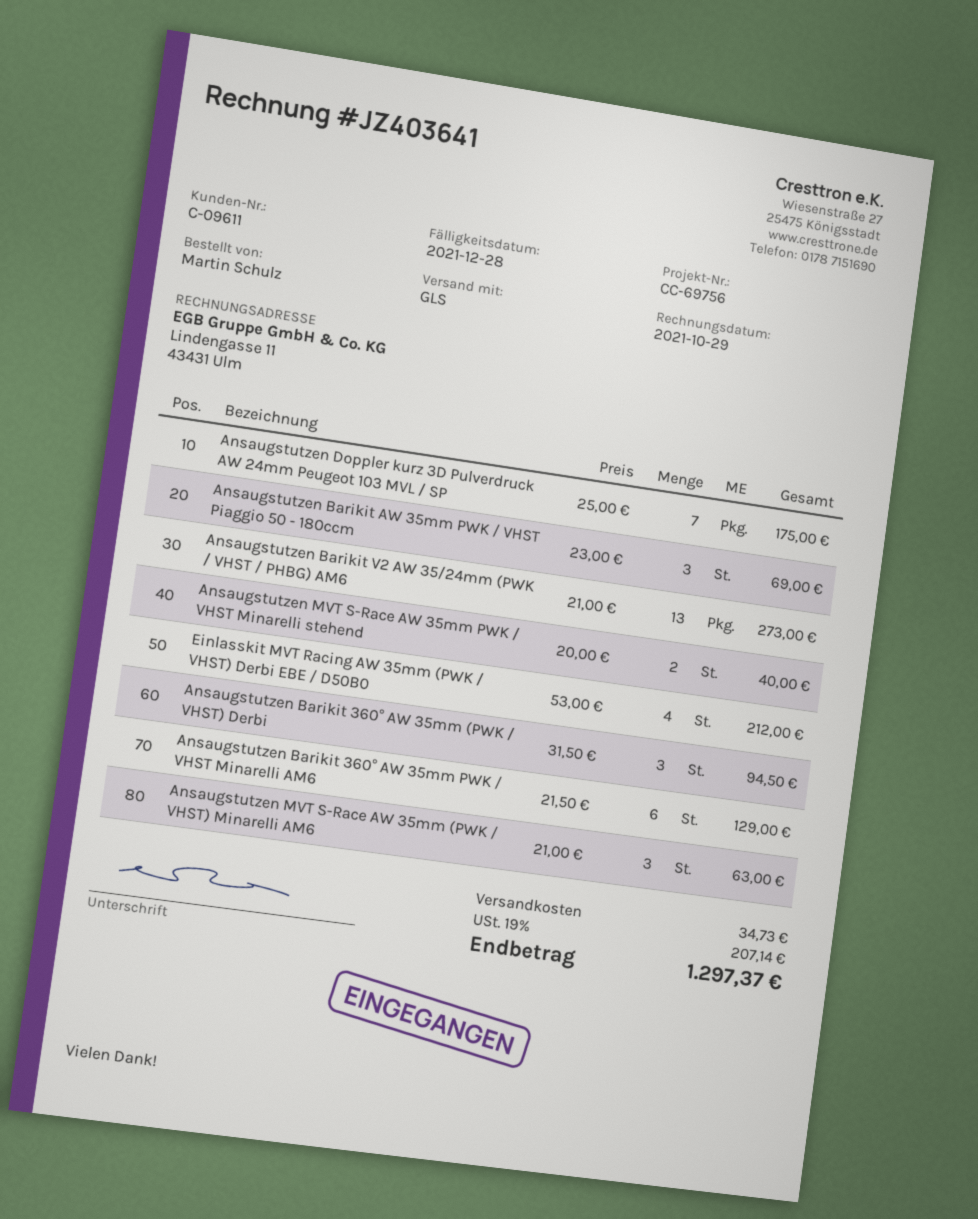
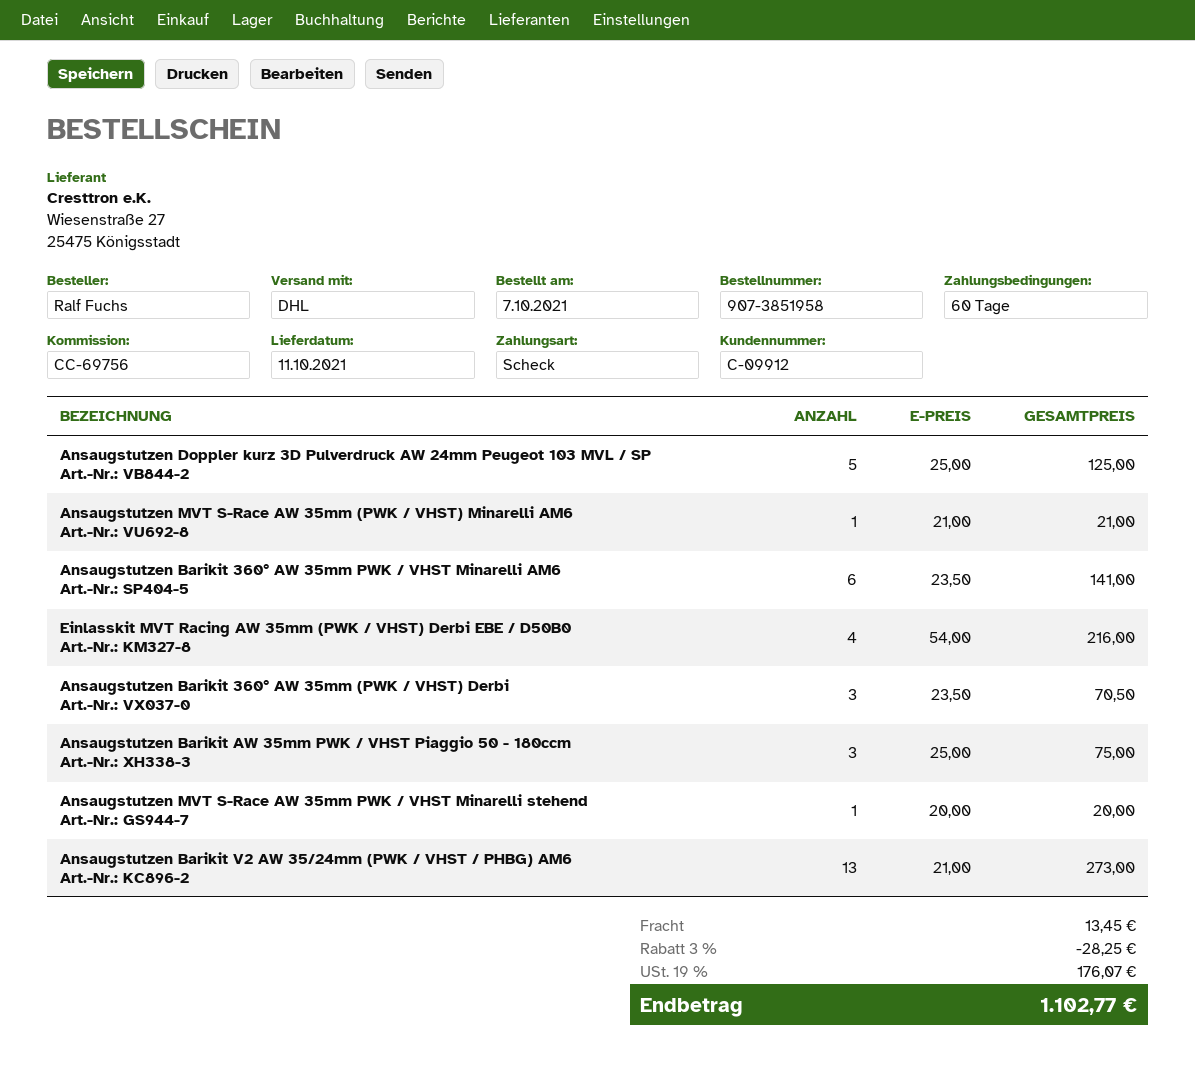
customer number: C-09611 -> C-09912
ordered by: Martin Schulz -> Ralf Fuchs
shipping method: GLS -> DHL
Ansaugstutzen Doppler kurz 3D Pulverdruck AW 24mm Peugeot 103 MVL / SP: 7 x 25.00 = 175.00 -> 5 x 25.00 = 125.00
Ansaugstutzen Barikit AW 35mm PWK / VHST Piaggio 50 - 180ccm: 3 x 23.00 = 69.00 -> 3 x 25.00 = 75.00
Ansaugstutzen MVT S-Race AW 35mm PWK / VHST Minarelli stehend: 2 x 20.00 = 40.00 -> 1 x 20.00 = 20.00
Einlasskit MVT Racing AW 35mm (PWK / VHST) Derbi EBE / D50B0: 4 x 53.00 = 212.00 -> 4 x 54.00 = 216.00
Ansaugstutzen Barikit 360° AW 35mm (PWK / VHST) Derbi: 3 x 31.50 = 94.50 -> 3 x 23.50 = 70.50
Ansaugstutzen Barikit 360° AW 35mm PWK / VHST Minarelli AM6: 6 x 21.50 = 129.00 -> 6 x 23.50 = 141.00
Ansaugstutzen MVT S-Race AW 35mm (PWK / VHST) Minarelli AM6: 3 x 21.00 = 63.00 -> 1 x 21.00 = 21.00
discount: none -> 3% = 28.25
shipping: 34.73 -> 13.45
tax: 19% = 207.14 -> 19% = 176.07
total: 1297.37 -> 1102.77

